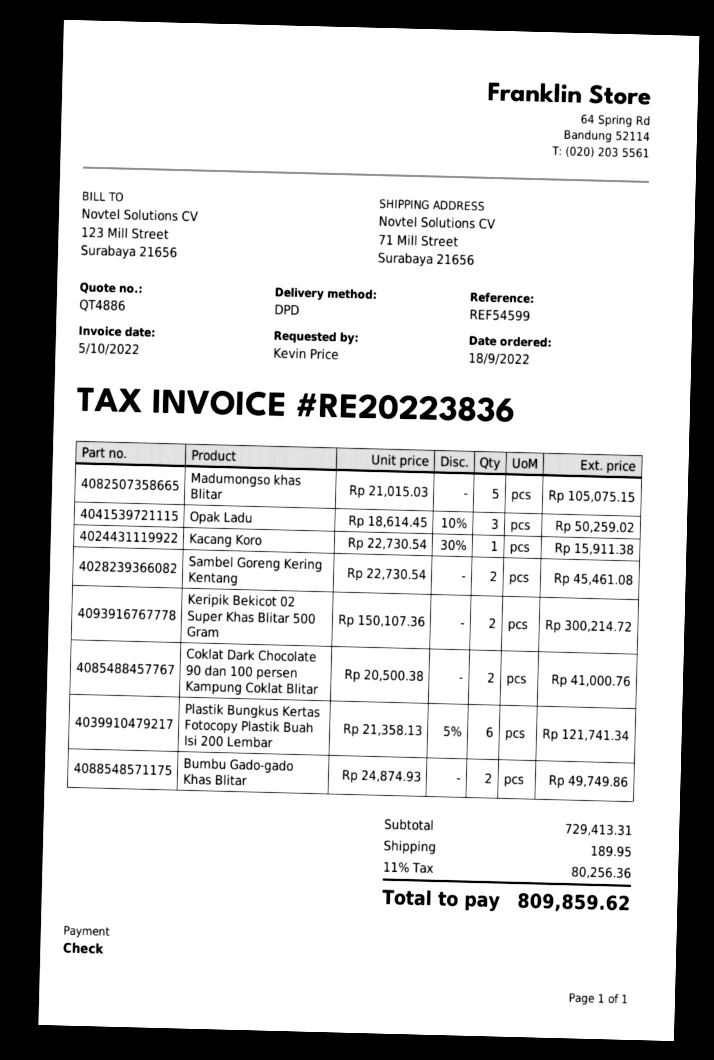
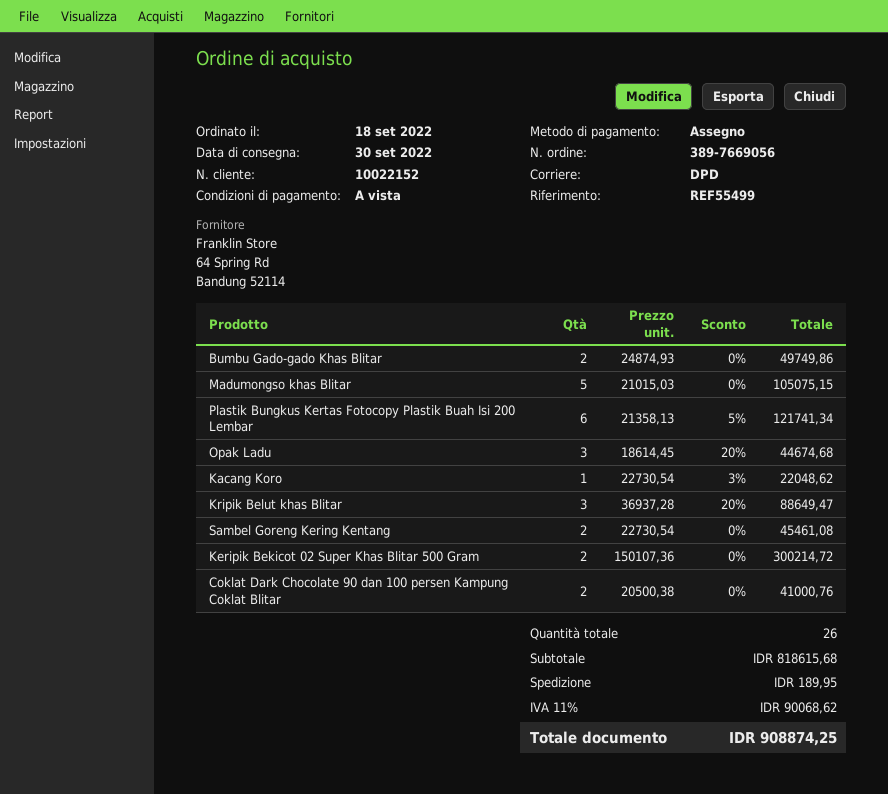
reference: REF54599 -> REF55499
Opak Ladu: 3 x 18614.45 - 10% = 50259.02 -> 3 x 18614.45 - 20% = 44674.68
Kacang Koro: 1 x 22730.54 - 30% = 15911.38 -> 1 x 22730.54 - 3% = 22048.62
Kripik Belut khas Blitar: none -> 3 x 36937.28 - 20% = 88649.47
subtotal: 729413.31 -> 818615.68
tax: 11% = 80256.36 -> 11% = 90068.62
total: 809859.62 -> 908874.25

